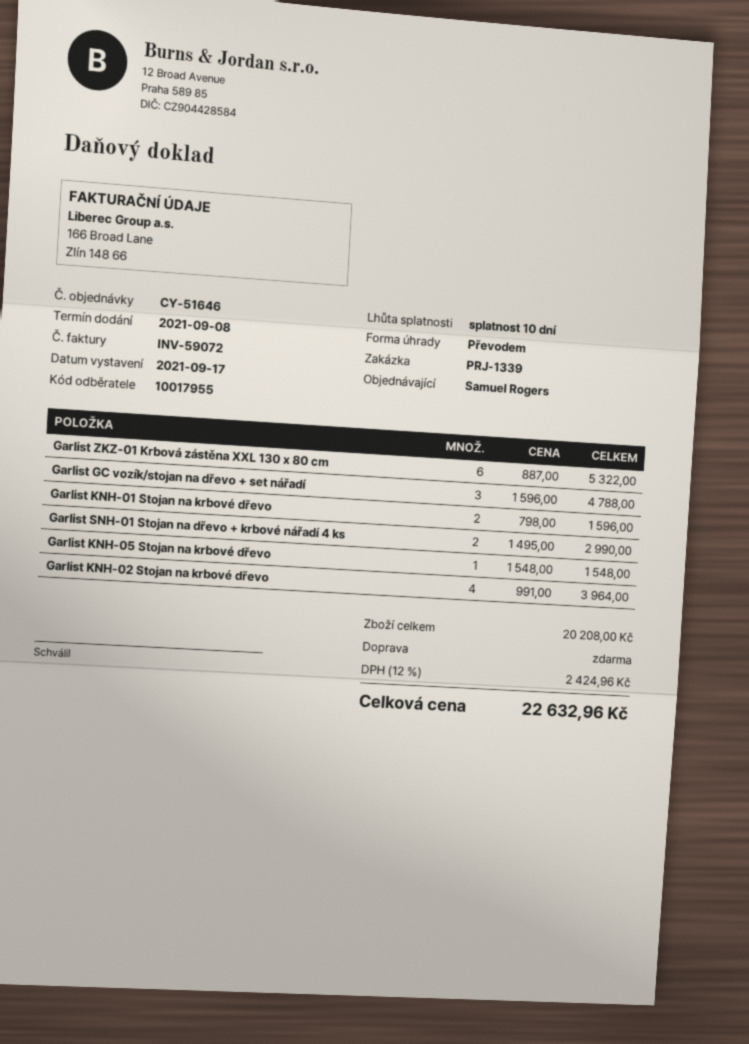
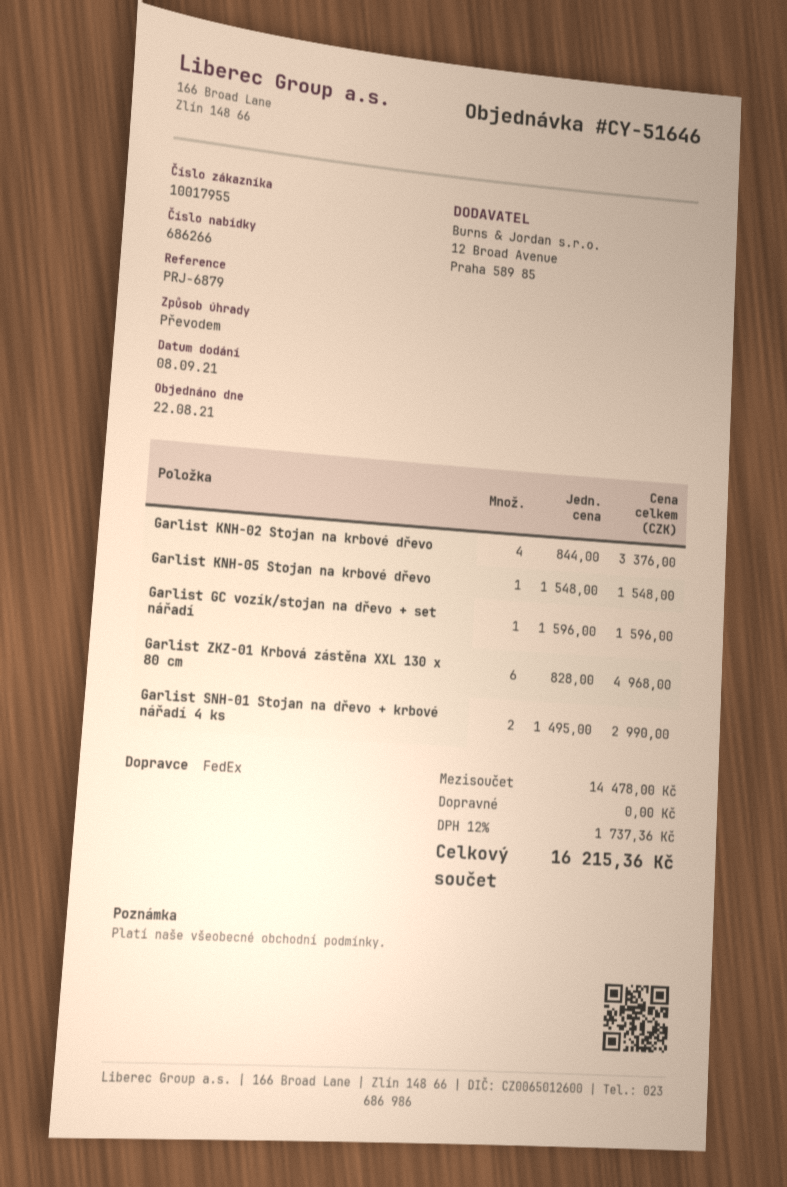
reference: PRJ-1339 -> PRJ-6879
Garlist ZKZ-01 Krbová zástěna XXL 130 x 80 cm: 6 x 887.00 = 5322.00 -> 6 x 828.00 = 4968.00
Garlist GC vozík/stojan na dřevo + set nářadí: 3 x 1596.00 = 4788.00 -> 1 x 1596.00 = 1596.00
Garlist KNH-01 Stojan na krbové dřevo: 2 x 798.00 = 1596.00 -> none
Garlist KNH-02 Stojan na krbové dřevo: 4 x 991.00 = 3964.00 -> 4 x 844.00 = 3376.00
subtotal: 20208.00 -> 14478.00
tax: 12% = 2424.96 -> 12% = 1737.36
total: 22632.96 -> 16215.36

